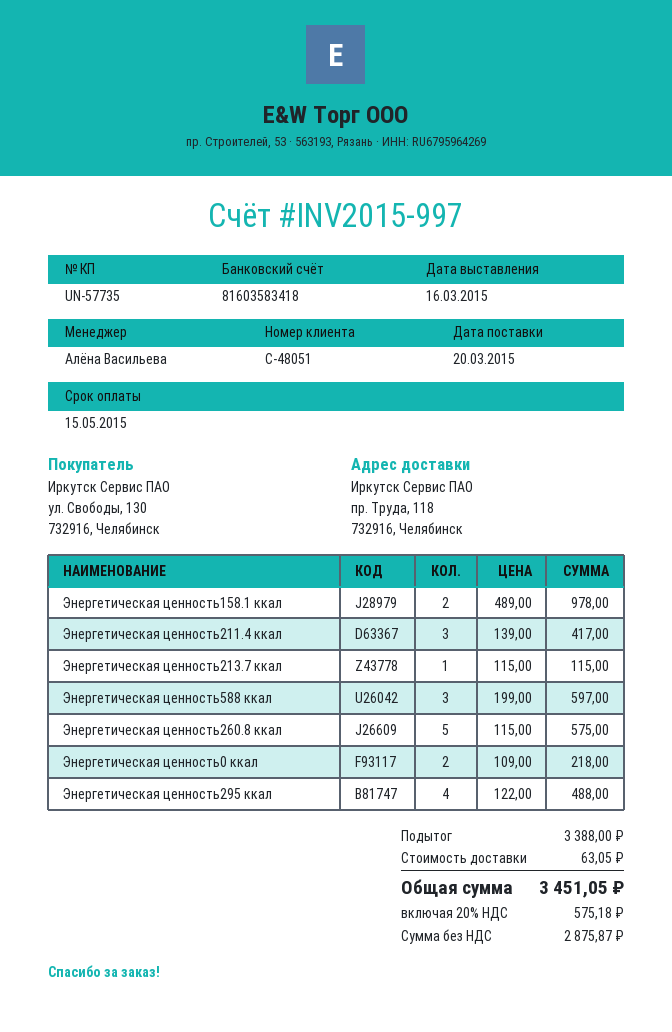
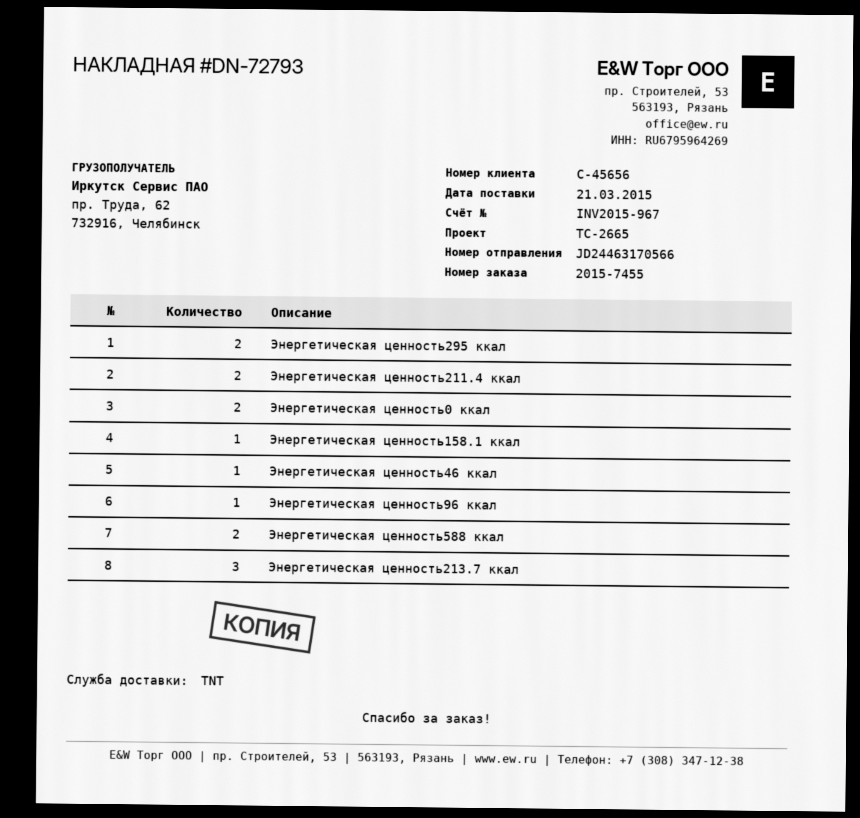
delivery date: 2015-03-20 -> 2015-03-21
invoice number: INV2015-997 -> INV2015-967
customer number: C-48051 -> C-45656
ship to: пр. Труда, 118, 732916, Челябинск -> пр. Труда, 62, 732916, Челябинск
Энергетическая ценность158.1 ккал: 2 -> 1
Энергетическая ценность211.4 ккал: 3 -> 2
Энергетическая ценность213.7 ккал: 1 -> 3
Энергетическая ценность588 ккал: 3 -> 2
Энергетическая ценность260.8 ккал: 5 -> none
Энергетическая ценность295 ккал: 4 -> 2
Энергетическая ценность46 ккал: none -> 1
Энергетическая ценность96 ккал: none -> 1

